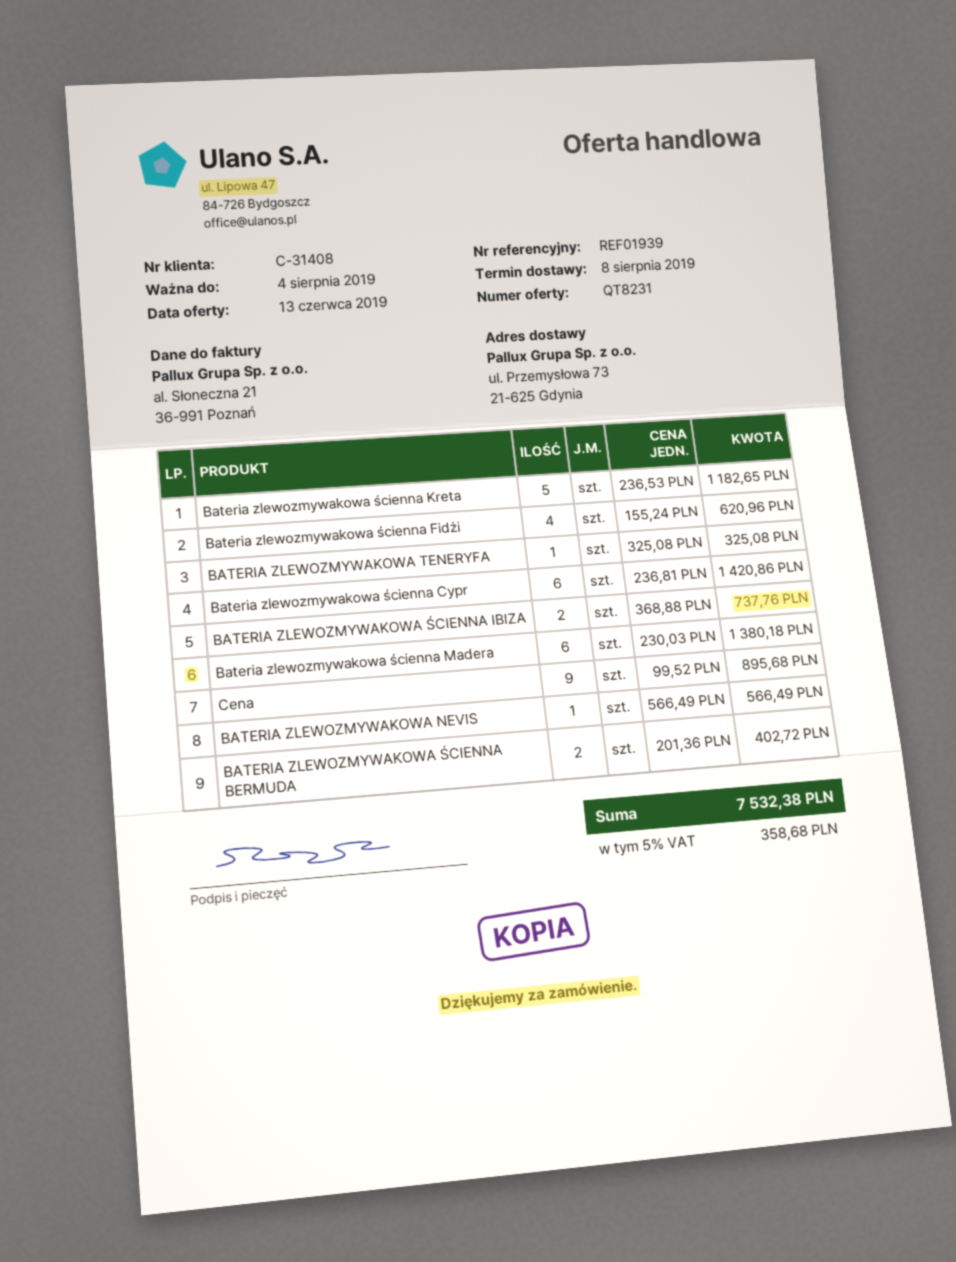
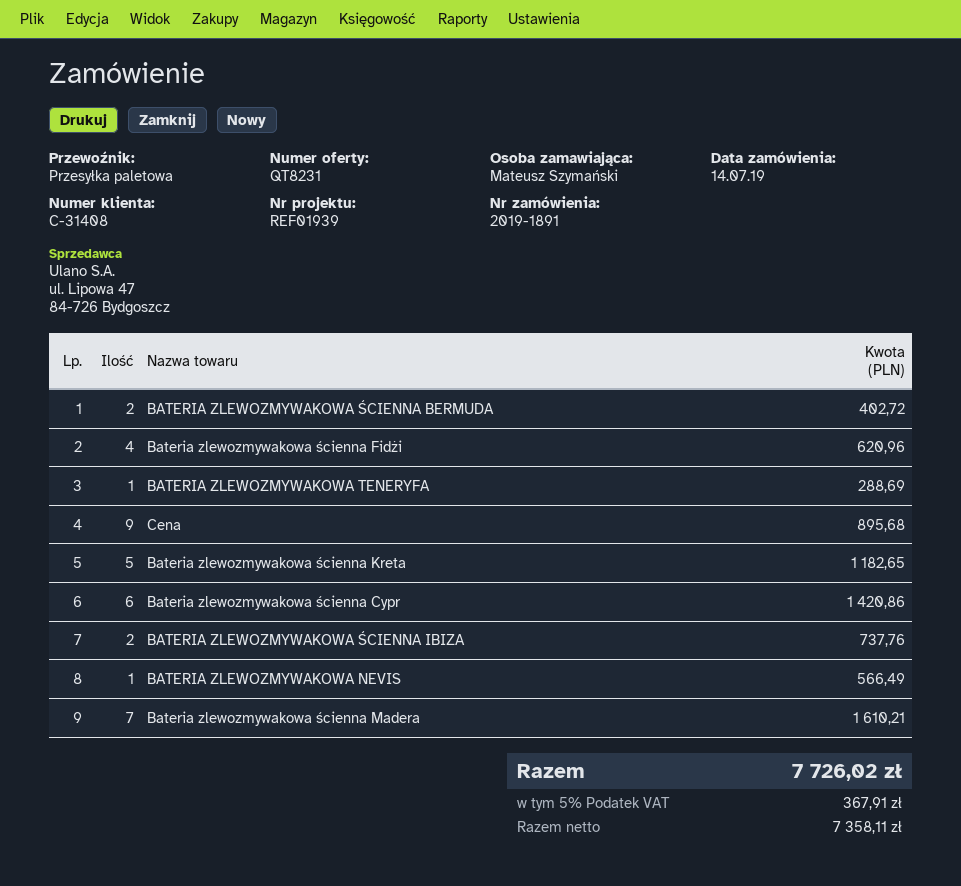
BATERIA ZLEWOZMYWAKOWA TENERYFA: 1 for 325.08 -> 1 for 288.69
Bateria zlewozmywakowa ścienna Madera: 6 for 1380.18 -> 7 for 1610.21
tax: 5% = 358.68 -> 5% = 367.91
total: 7532.38 -> 7726.02

